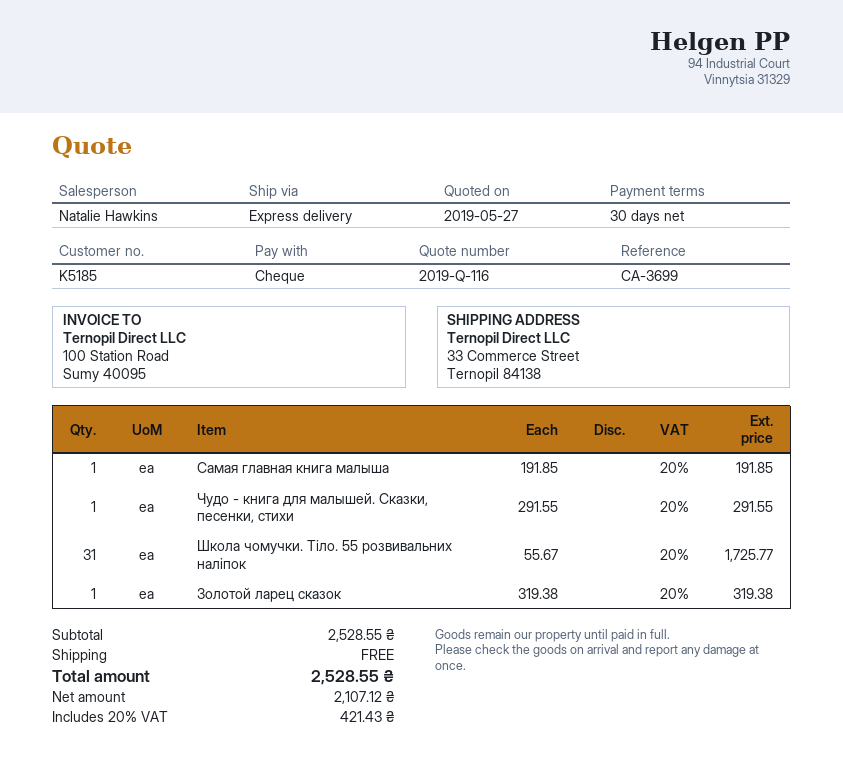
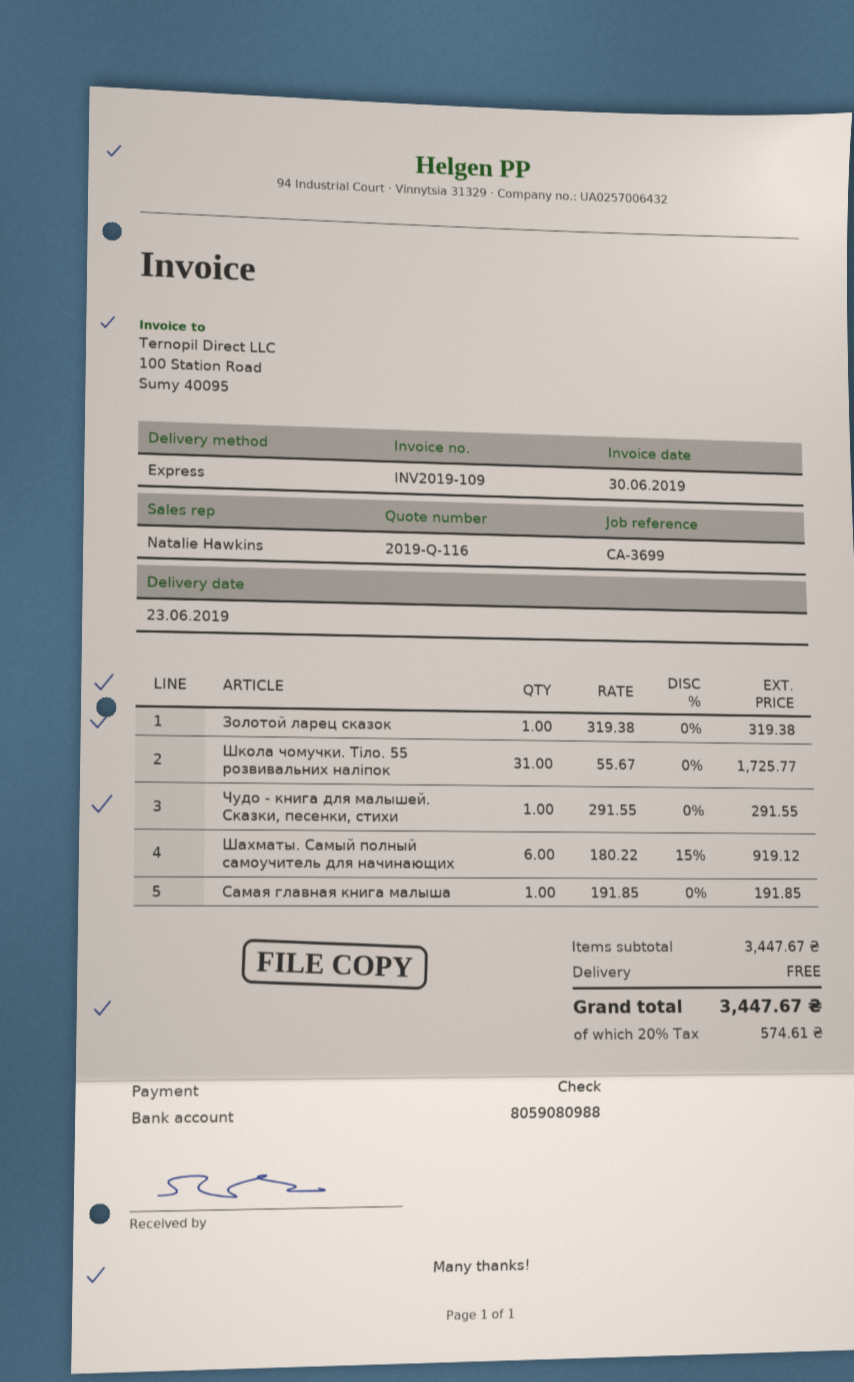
Шахматы. Самый полный самоучитель для начинающих: none -> 6 x 180.22 - 15% = 919.12
subtotal: 2528.55 -> 3447.67
tax: 20% = 421.43 -> 20% = 574.61
total: 2528.55 -> 3447.67

